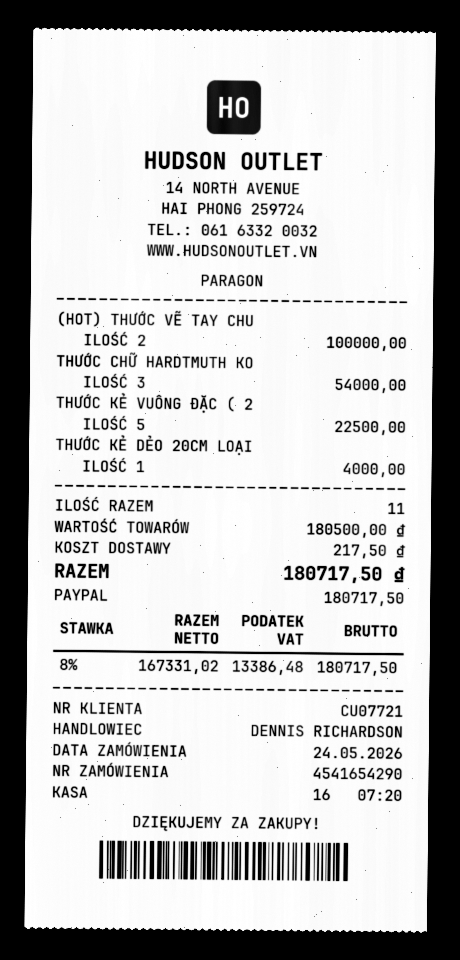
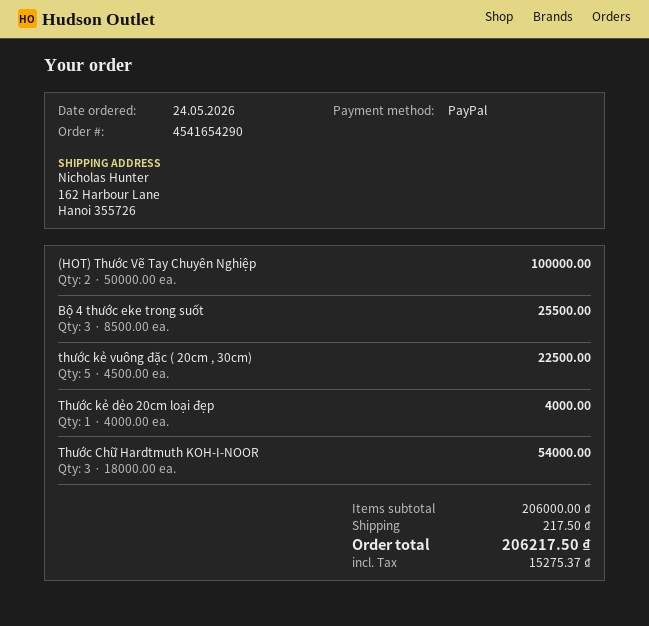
Bộ 4 thước eke trong suốt: none -> 3 for 25500.00
subtotal: 180500.00 -> 206000.00
tax: 13386.48 -> 15275.37
total: 180717.50 -> 206217.50

